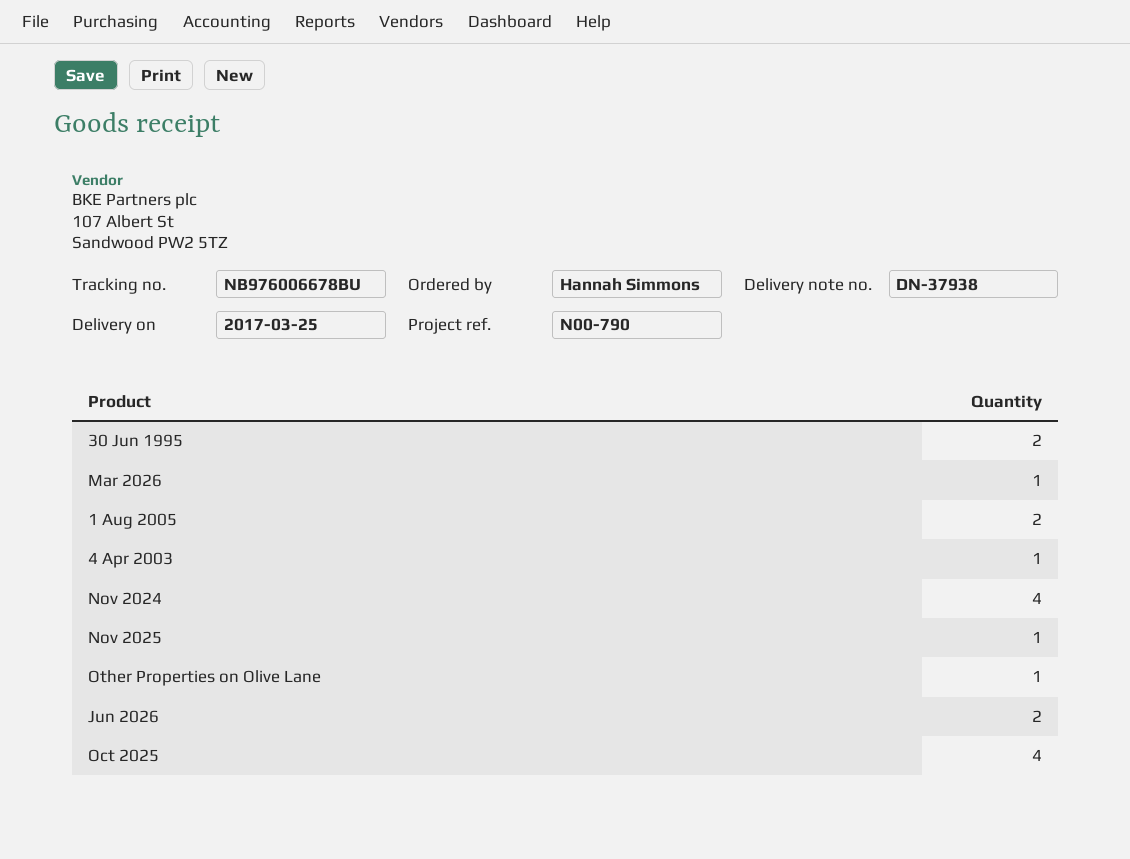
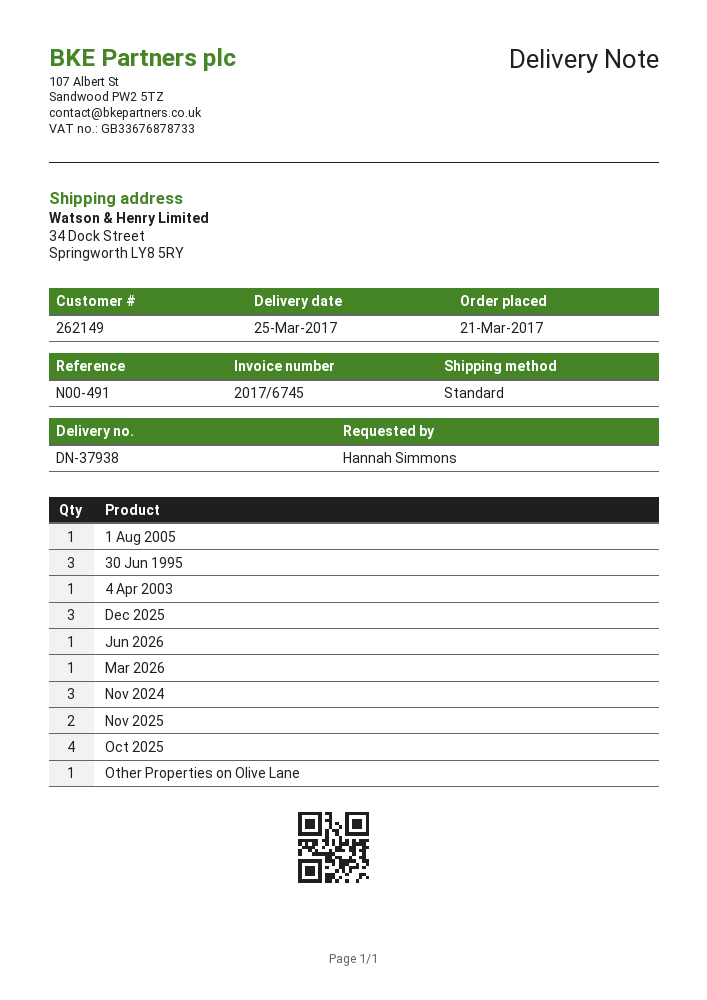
reference: N00-790 -> N00-491
30 Jun 1995: 2 -> 3
1 Aug 2005: 2 -> 1
Nov 2024: 4 -> 3
Nov 2025: 1 -> 2
Jun 2026: 2 -> 1
Dec 2025: none -> 3

